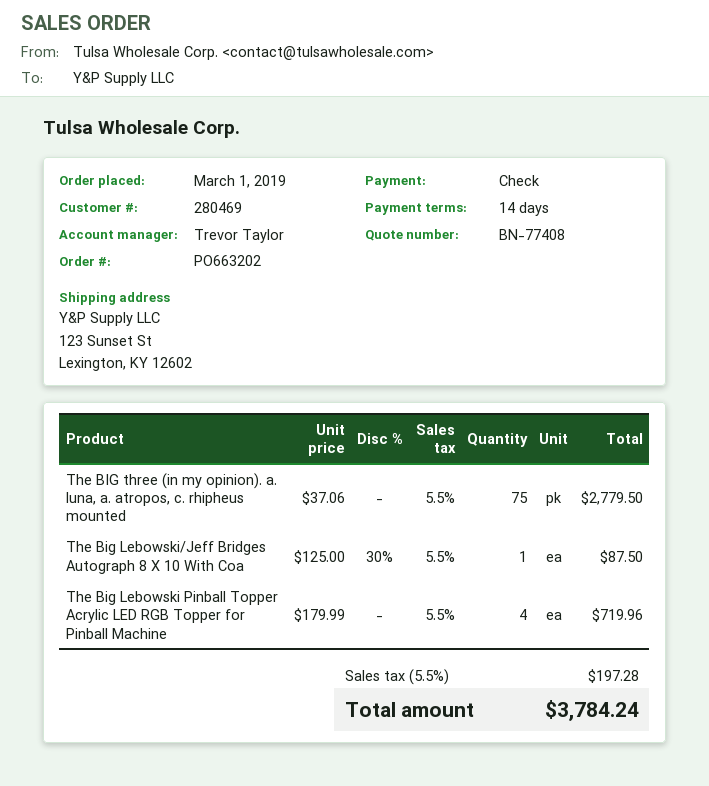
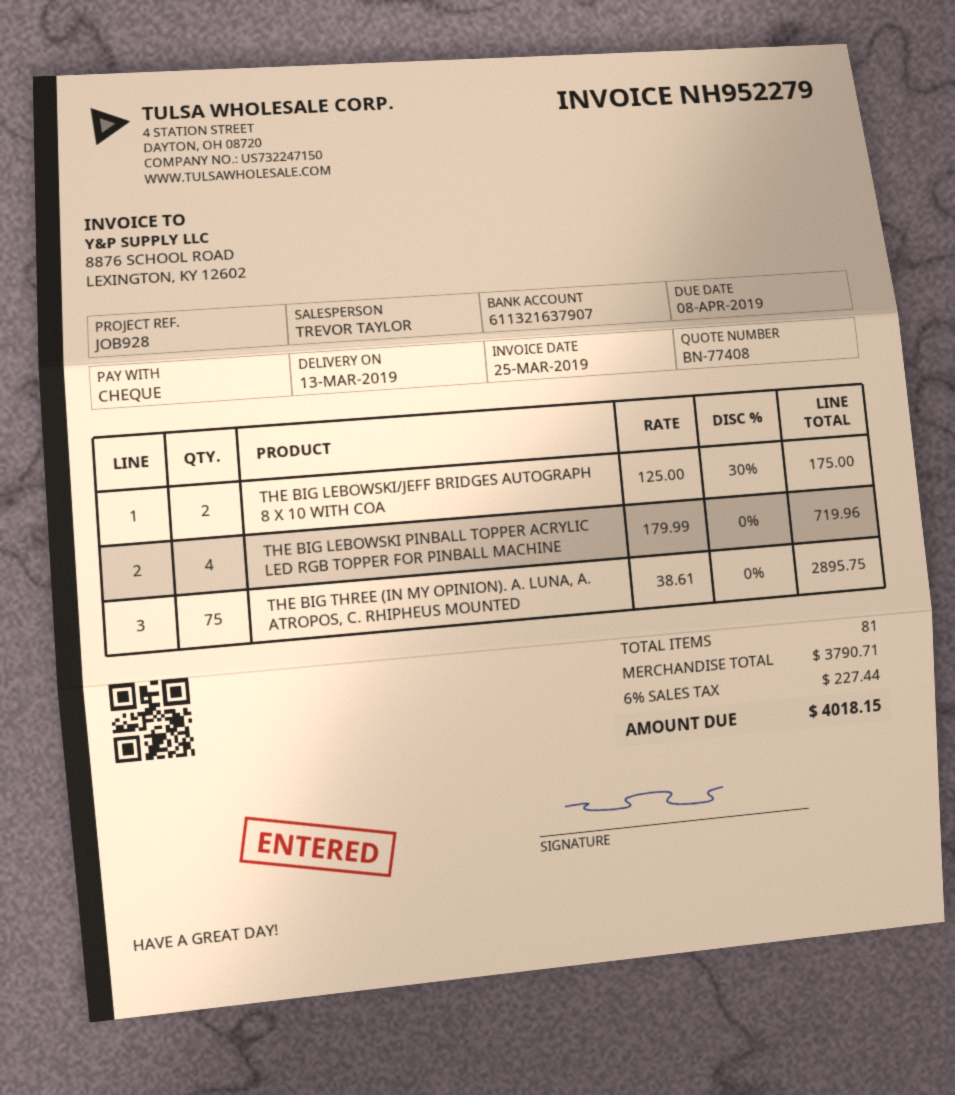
The BIG three (in my opinion). a. luna, a. atropos, c. rhipheus mounted: 75 x 37.06 = 2779.50 -> 75 x 38.61 = 2895.75
The Big Lebowski/Jeff Bridges Autograph 8 X 10 With Coa: 1 x 125.00 - 30% = 87.50 -> 2 x 125.00 - 30% = 175.00
tax: 5.5% = 197.28 -> 6% = 227.44
total: 3784.24 -> 4018.15

